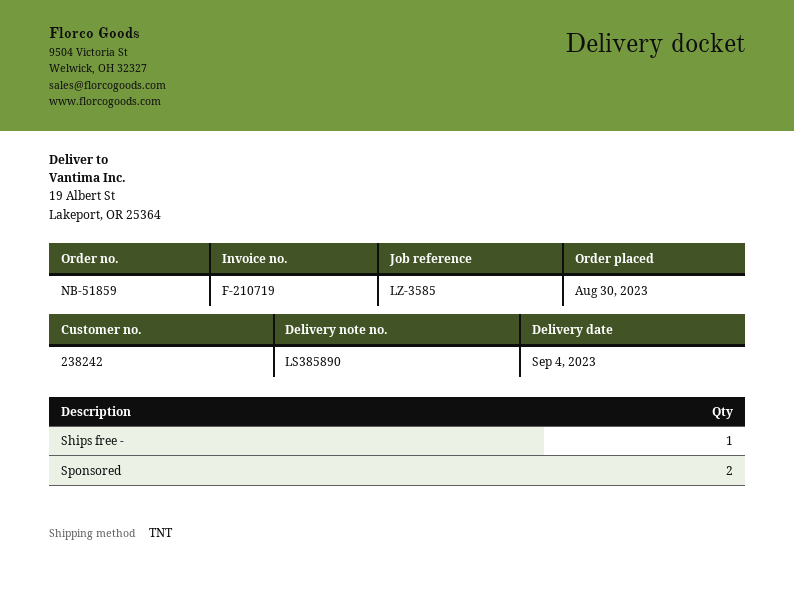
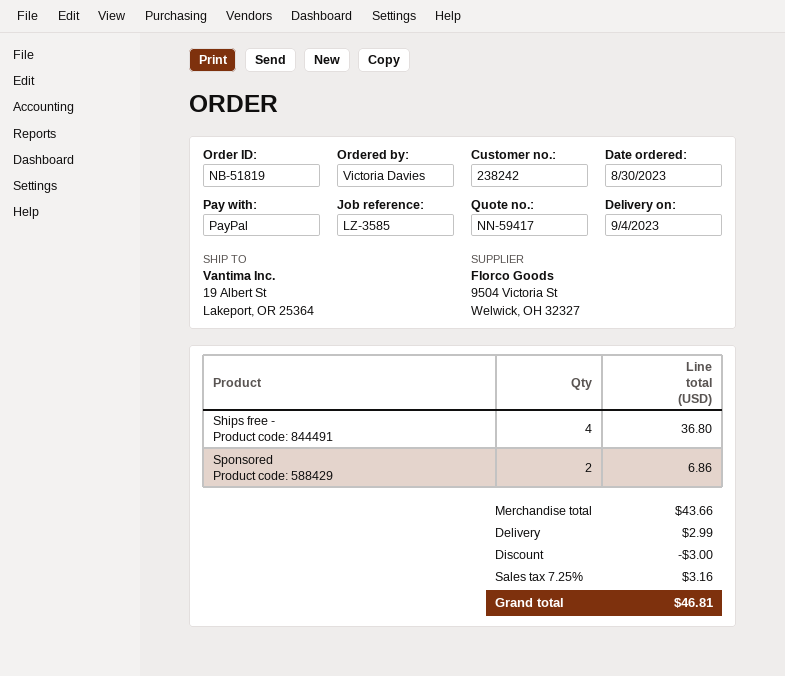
order number: NB-51859 -> NB-51819
Ships free -: 1 -> 4

